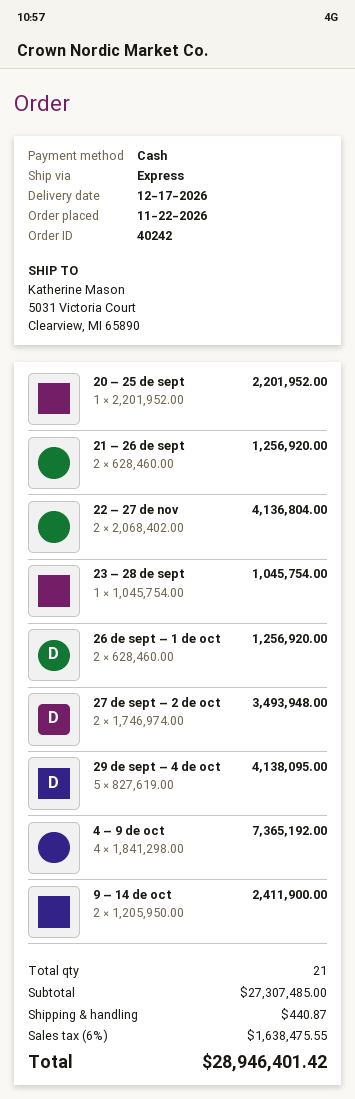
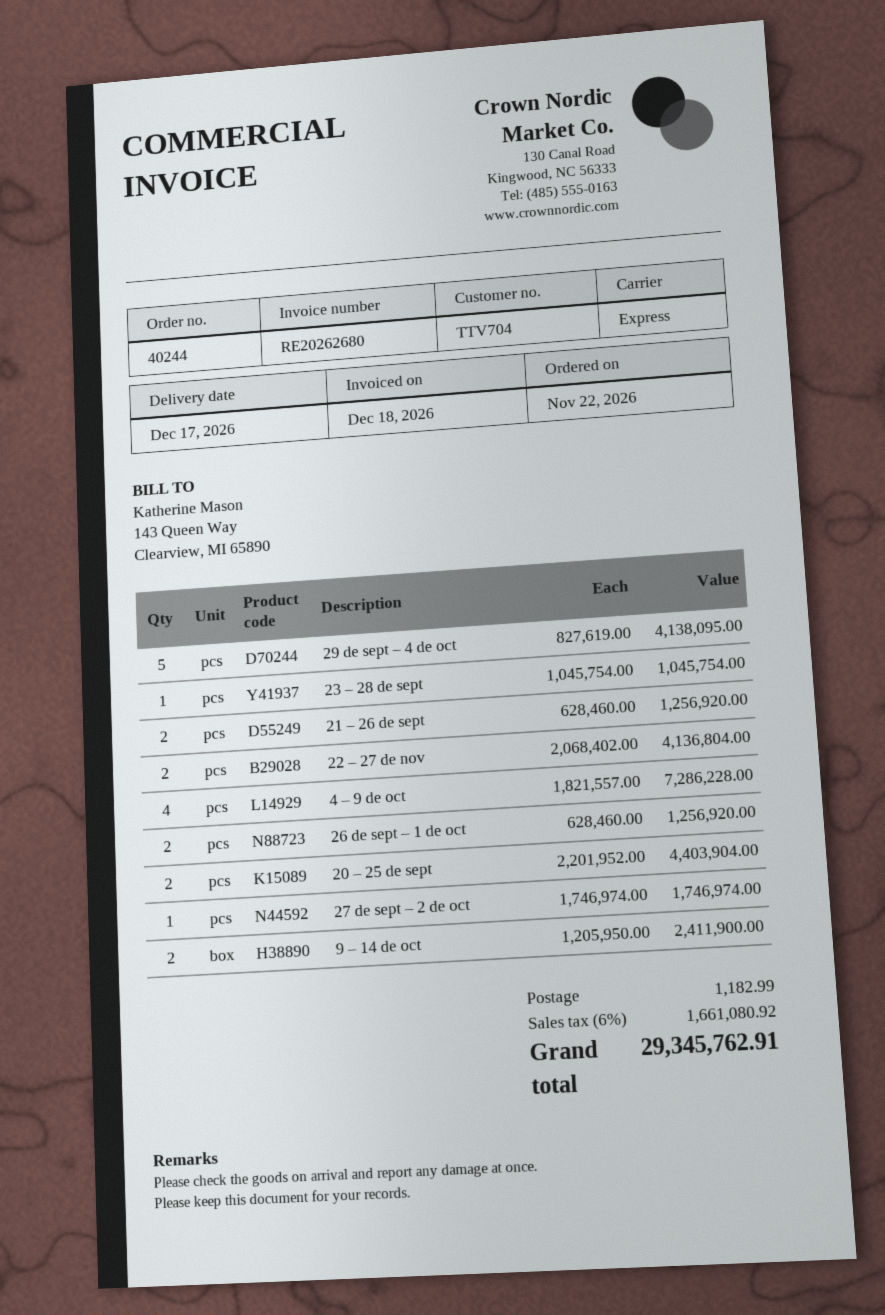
order number: 40242 -> 40244
20 – 25 de sept: 1 x 2201952.00 = 2201952.00 -> 2 x 2201952.00 = 4403904.00
27 de sept – 2 de oct: 2 x 1746974.00 = 3493948.00 -> 1 x 1746974.00 = 1746974.00
4 – 9 de oct: 4 x 1841298.00 = 7365192.00 -> 4 x 1821557.00 = 7286228.00
shipping: 440.87 -> 1182.99
tax: 6% = 1638475.55 -> 6% = 1661080.92
total: 28946401.42 -> 29345762.91

